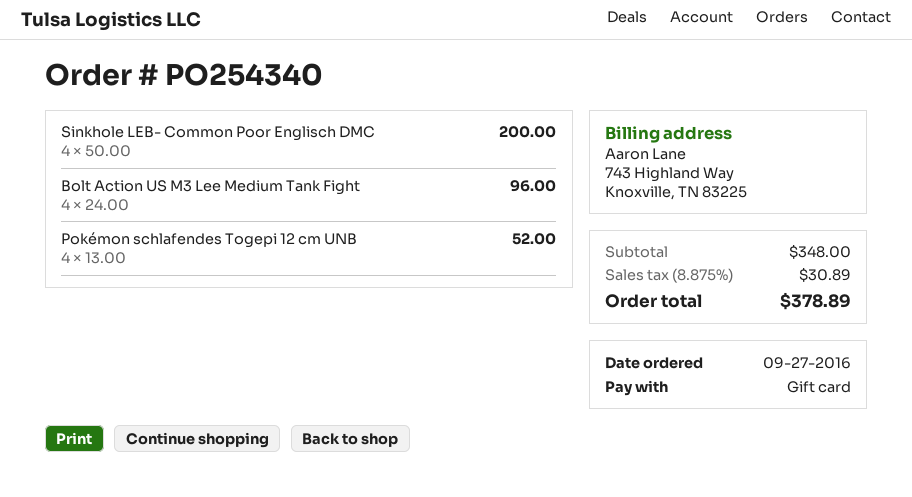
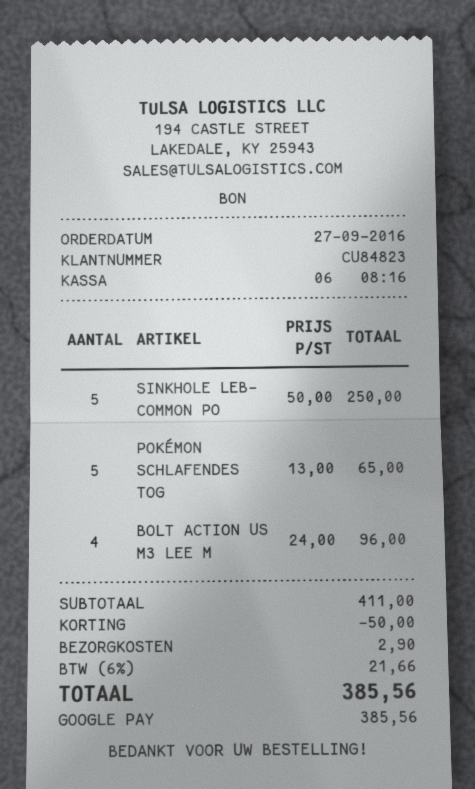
payment method: gift card -> Google Pay
Sinkhole LEB- Common Poor Englisch DMC: 4 x 50.00 = 200.00 -> 5 x 50.00 = 250.00
Pokémon schlafendes Togepi 12 cm UNB: 4 x 13.00 = 52.00 -> 5 x 13.00 = 65.00
subtotal: 348.00 -> 411.00
discount: none -> 50.00
shipping: none -> 2.90
tax: 8.875% = 30.89 -> 6% = 21.66
total: 378.89 -> 385.56

